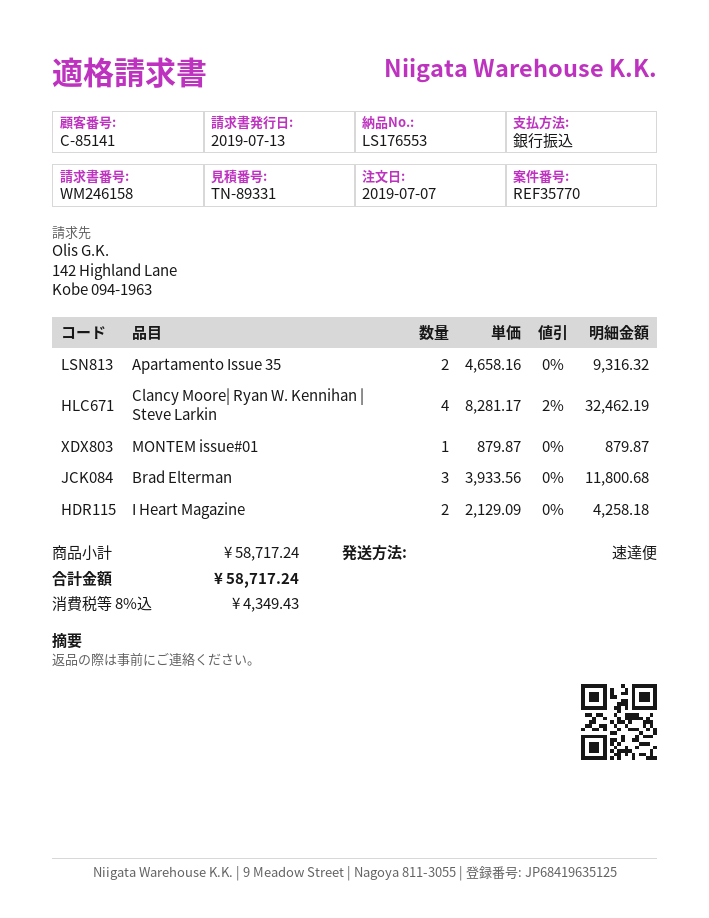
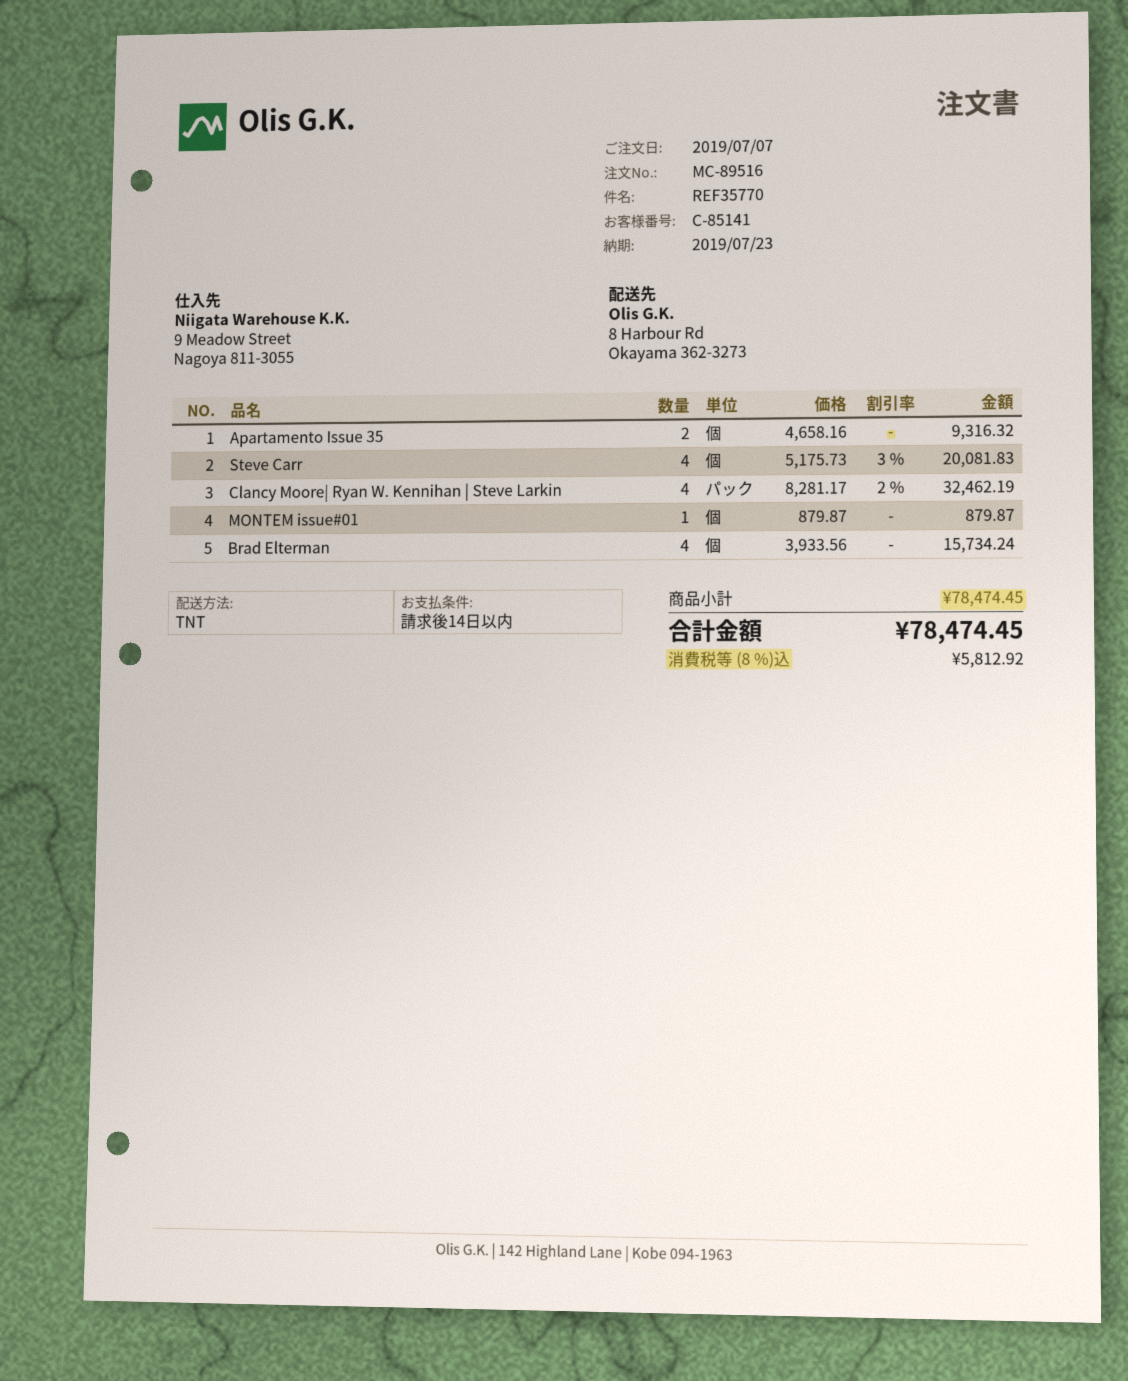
shipping method: express -> TNT
Brad Elterman: 3 x 3933.56 = 11800.68 -> 4 x 3933.56 = 15734.24
I Heart Magazine: 2 x 2129.09 = 4258.18 -> none
Steve Carr: none -> 4 x 5175.73 - 3% = 20081.83
subtotal: 58717.24 -> 78474.45
tax: 8% = 4349.43 -> 8% = 5812.92
total: 58717.24 -> 78474.45

